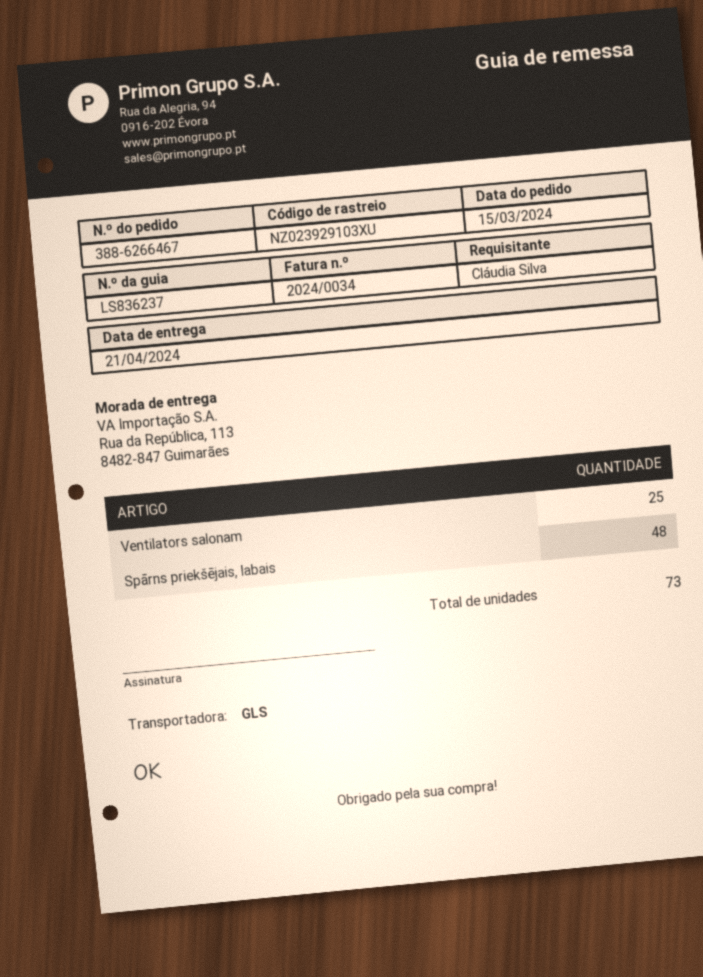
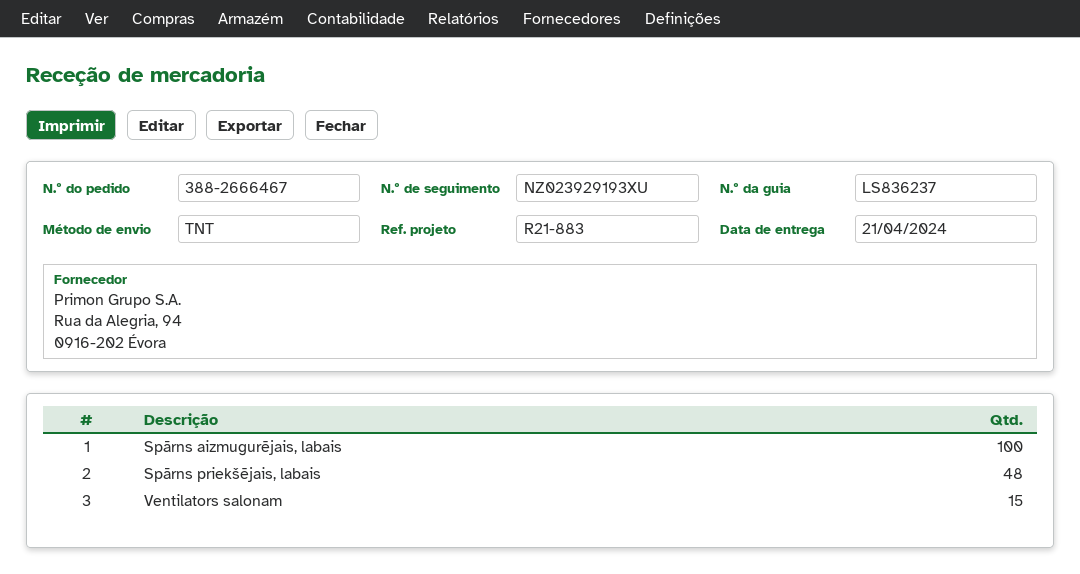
order number: 388-6266467 -> 388-2666467
shipping method: GLS -> TNT
tracking number: NZ023929103XU -> NZ023929193XU
Ventilators salonam: 25 -> 15
Spārns aizmugurējais, labais: none -> 100

